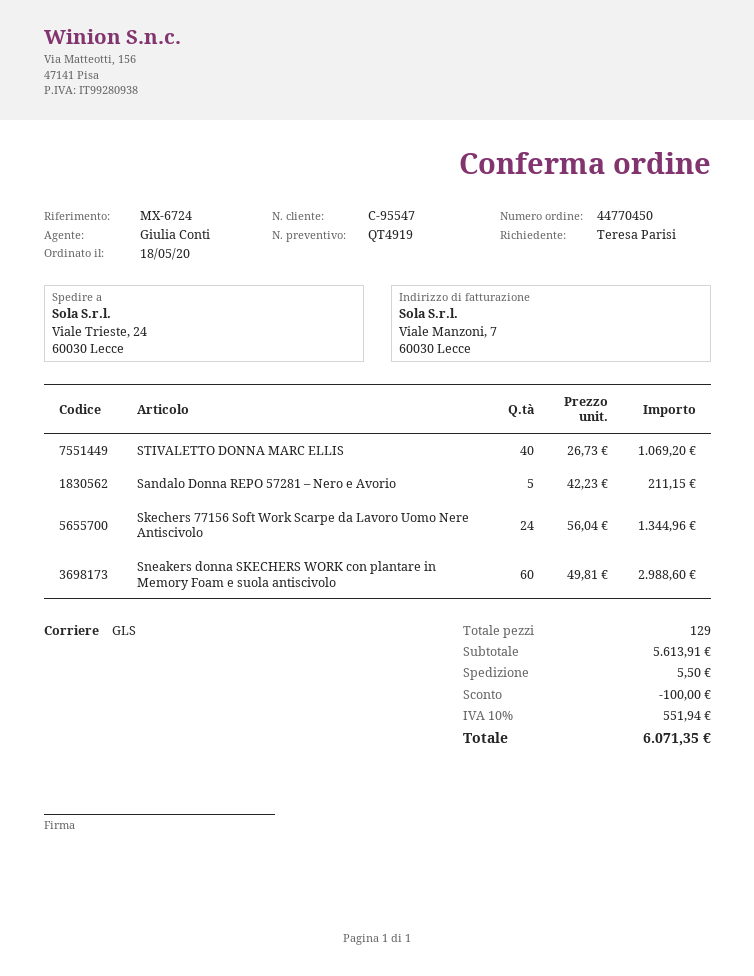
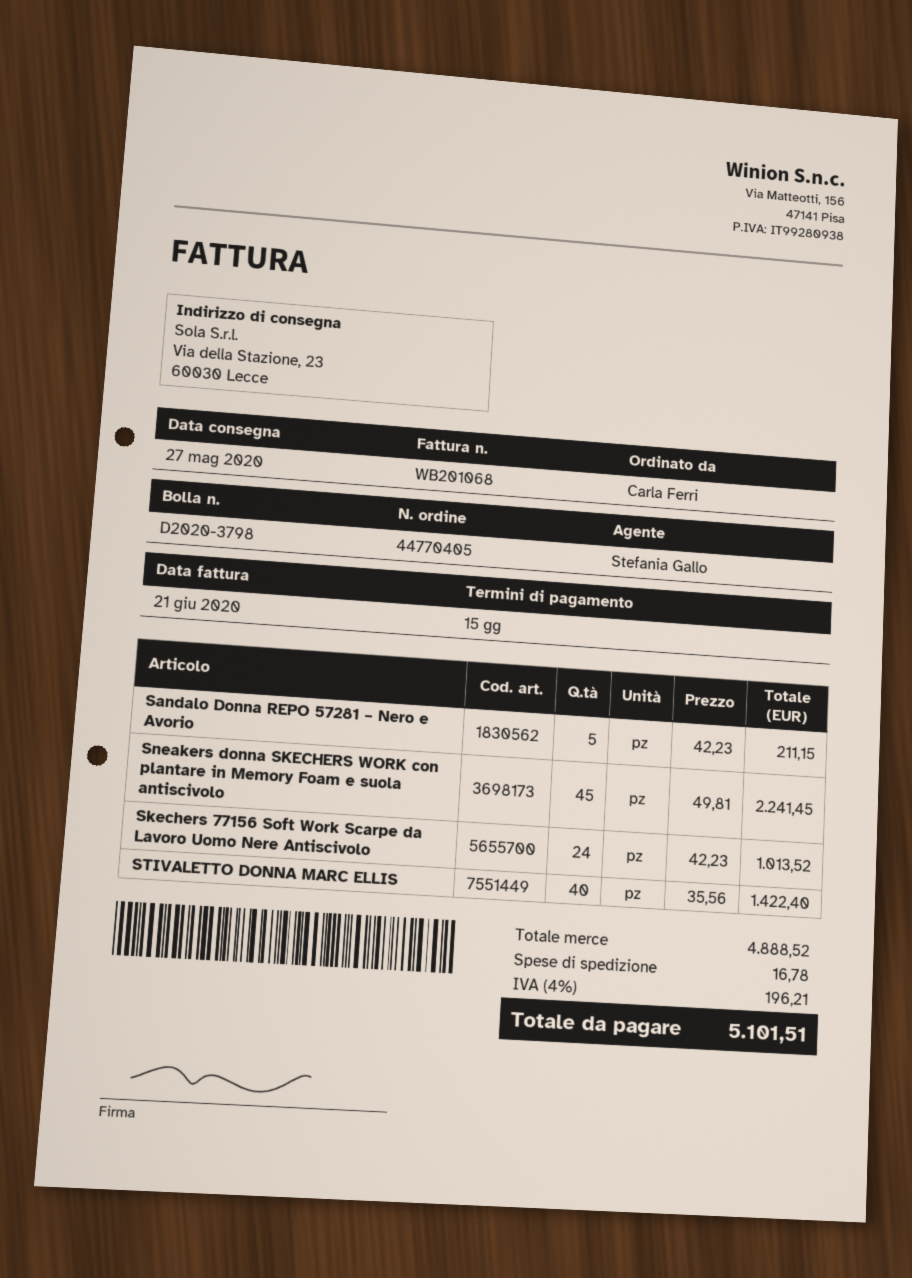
order number: 44770450 -> 44770405
ordered by: Teresa Parisi -> Carla Ferri
sales rep: Giulia Conti -> Stefania Gallo
ship to: Viale Trieste, 24, 60030 Lecce -> Via della Stazione, 23, 60030 Lecce
STIVALETTO DONNA MARC ELLIS: 40 x 26.73 = 1069.20 -> 40 x 35.56 = 1422.40
Skechers 77156 Soft Work Scarpe da Lavoro Uomo Nere Antiscivolo: 24 x 56.04 = 1344.96 -> 24 x 42.23 = 1013.52
Sneakers donna SKECHERS WORK con plantare in Memory Foam e suola antiscivolo: 60 x 49.81 = 2988.60 -> 45 x 49.81 = 2241.45
subtotal: 5613.91 -> 4888.52
discount: 100.00 -> none
shipping: 5.50 -> 16.78
tax: 10% = 551.94 -> 4% = 196.21
total: 6071.35 -> 5101.51

